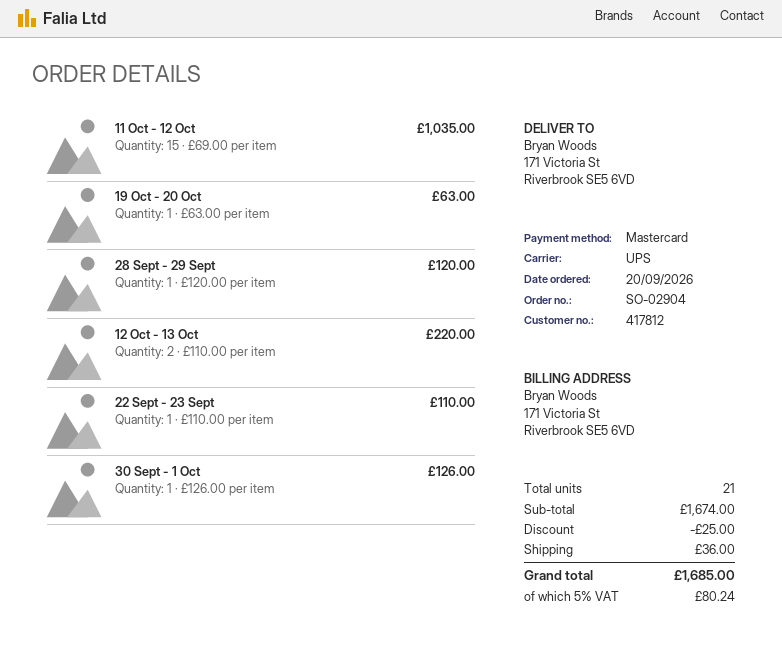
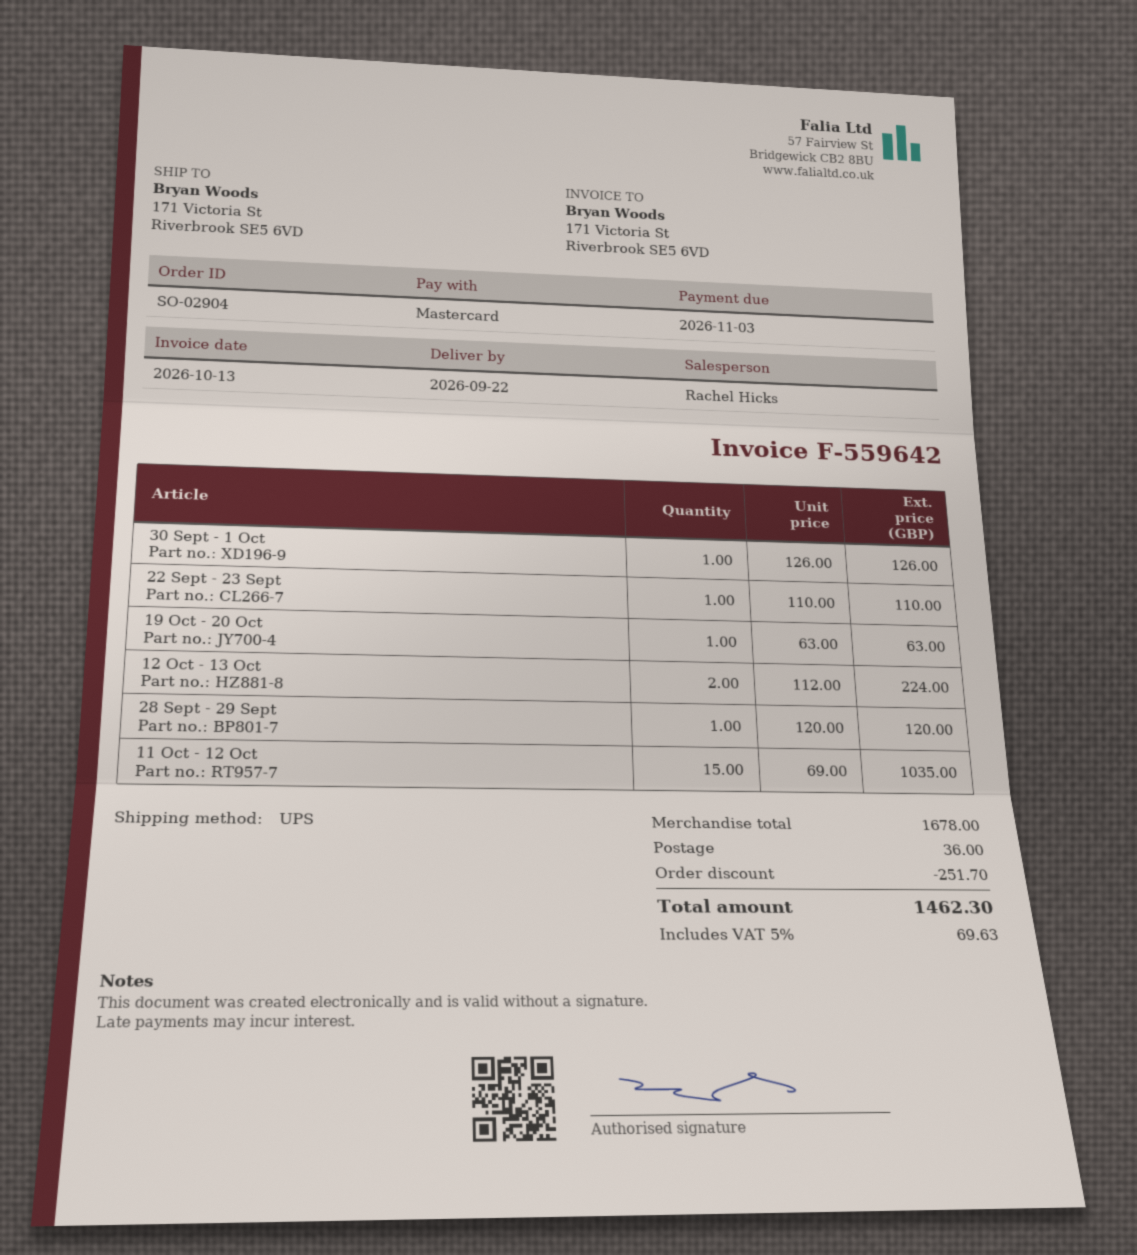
12 Oct - 13 Oct: 2 x 110.00 = 220.00 -> 2 x 112.00 = 224.00
subtotal: 1674.00 -> 1678.00
discount: 25.00 -> 251.70
tax: 5% = 80.24 -> 5% = 69.63
total: 1685.00 -> 1462.30

